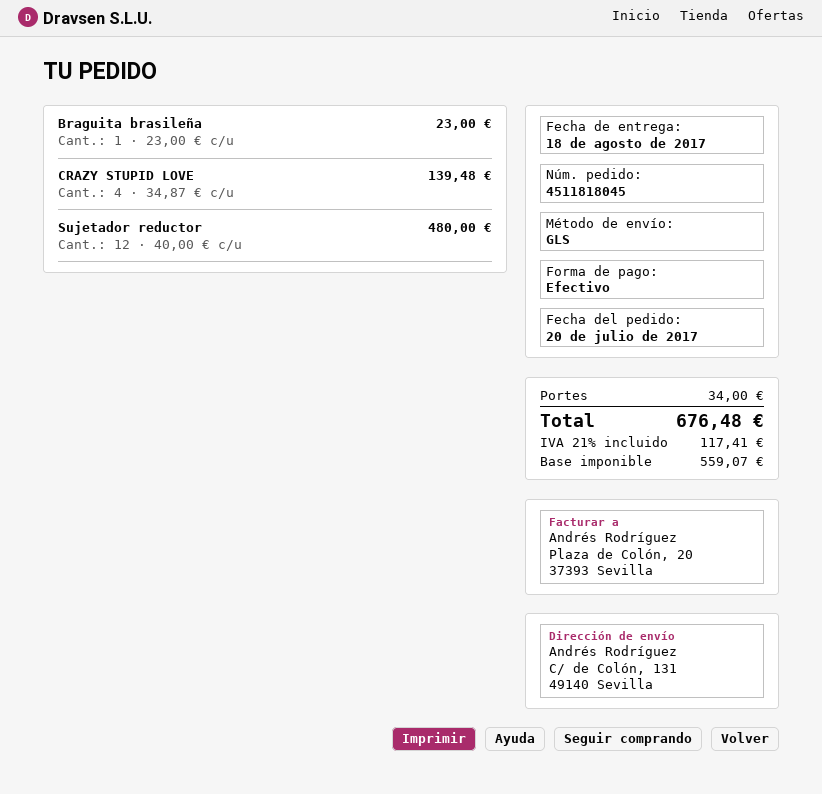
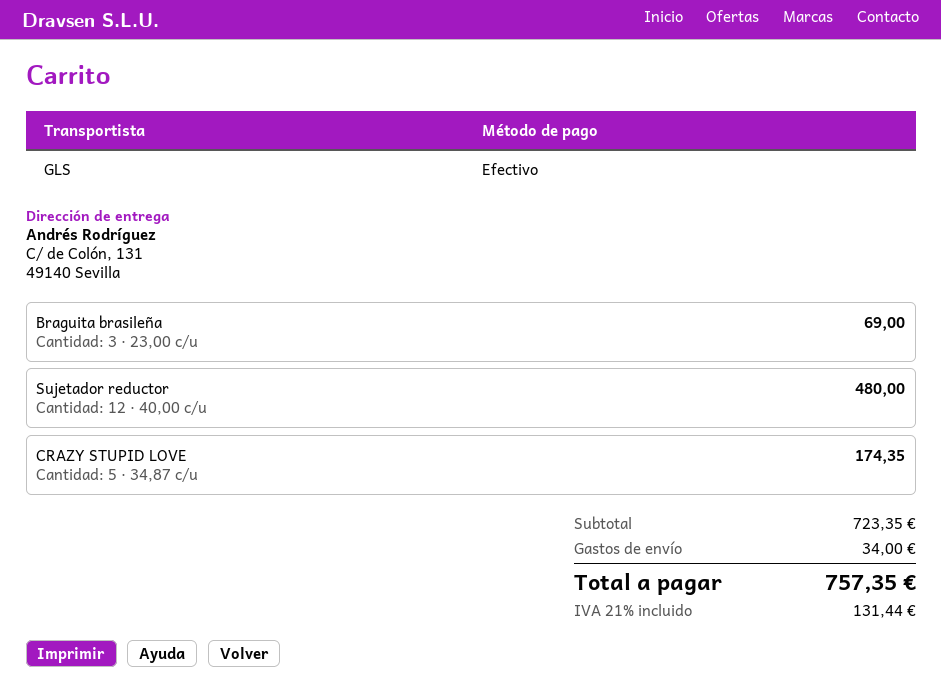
Braguita brasileña: 1 x 23.00 = 23.00 -> 3 x 23.00 = 69.00
CRAZY STUPID LOVE: 4 x 34.87 = 139.48 -> 5 x 34.87 = 174.35
tax: 21% = 117.41 -> 21% = 131.44
total: 676.48 -> 757.35

